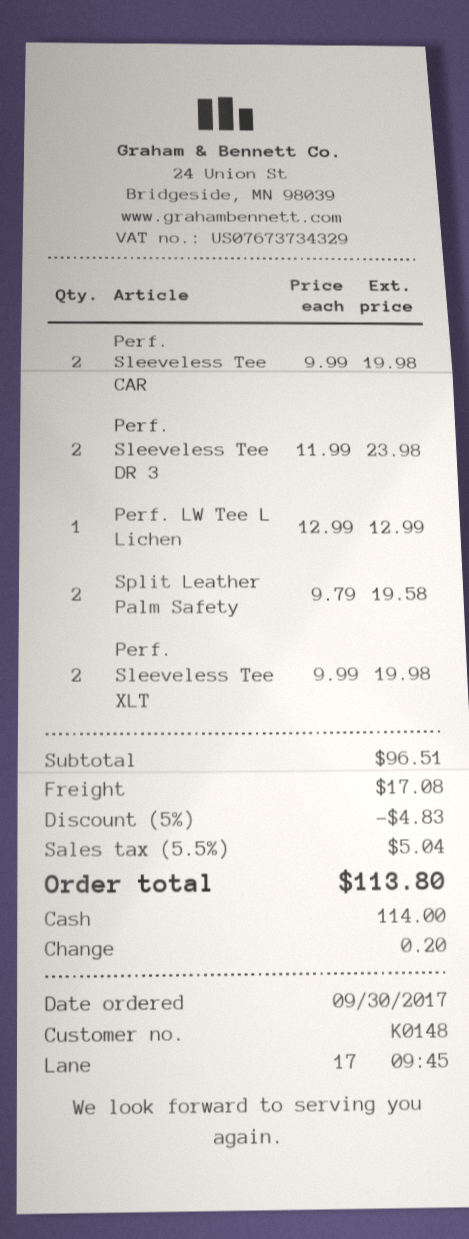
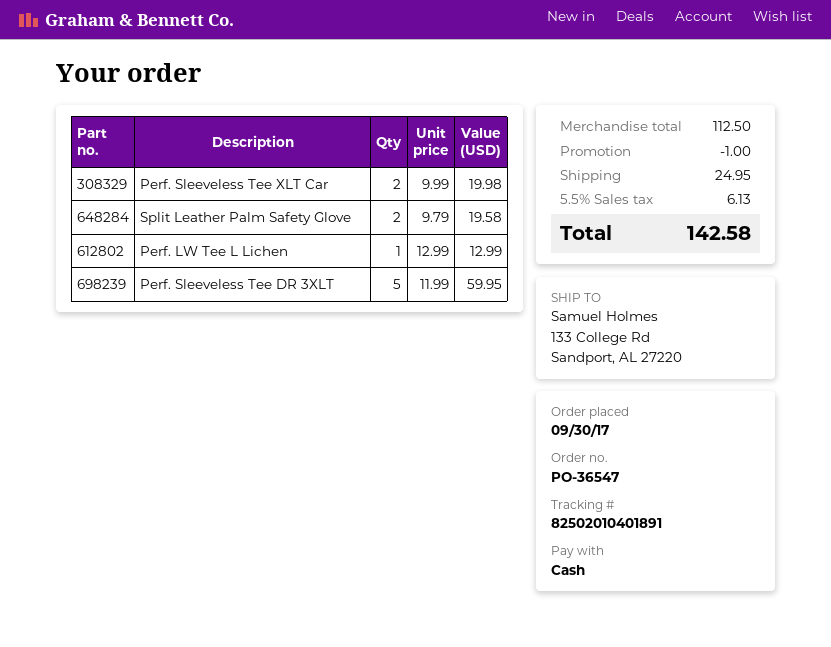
Perf. Sleeveless Tee CAR: 2 x 9.99 = 19.98 -> none
Perf. Sleeveless Tee DR 3: 2 x 11.99 = 23.98 -> 5 x 11.99 = 59.95
subtotal: 96.51 -> 112.50
discount: 4.83 -> 1.00
shipping: 17.08 -> 24.95
tax: 5.5% = 5.04 -> 5.5% = 6.13
total: 113.80 -> 142.58

